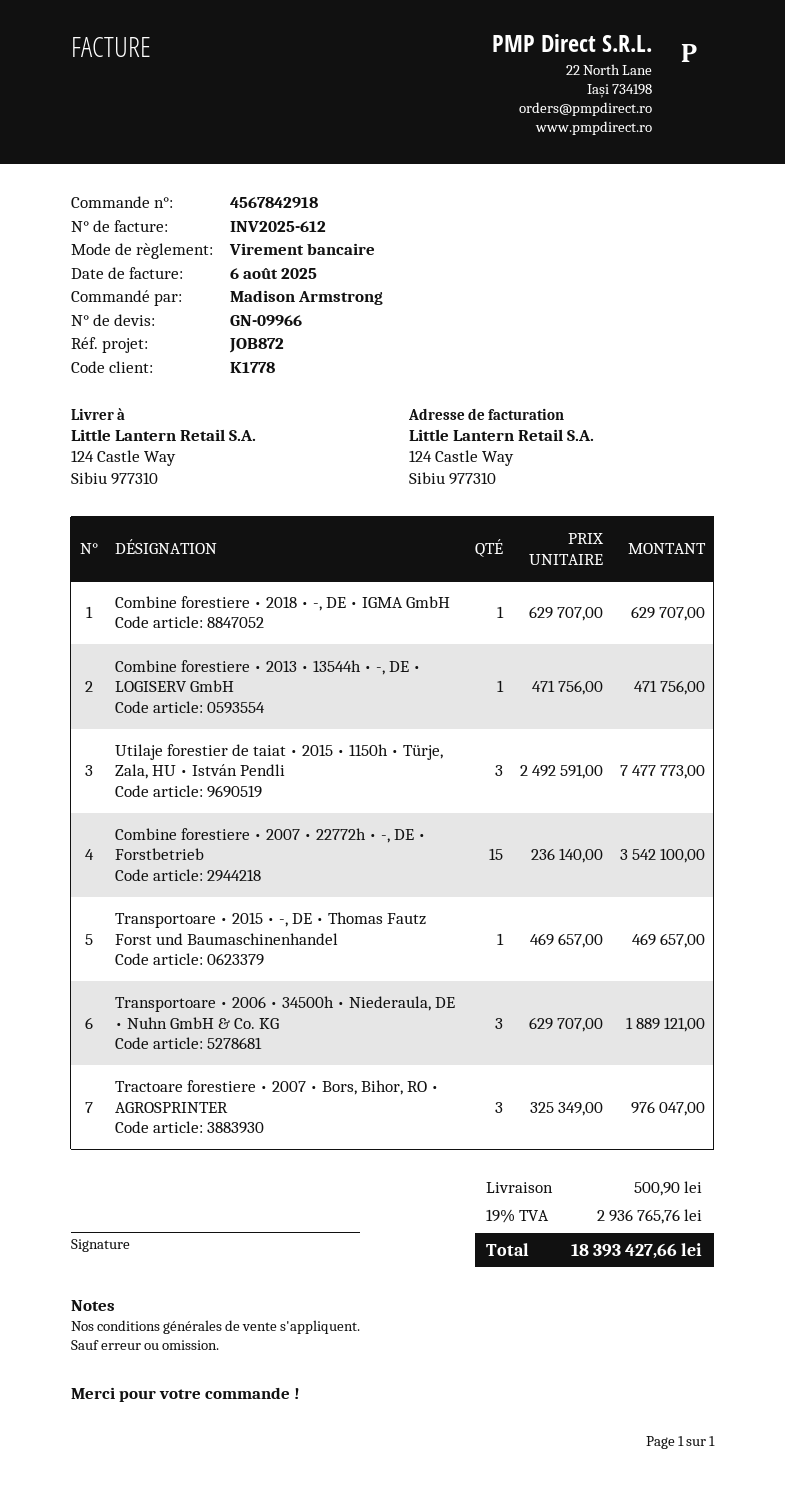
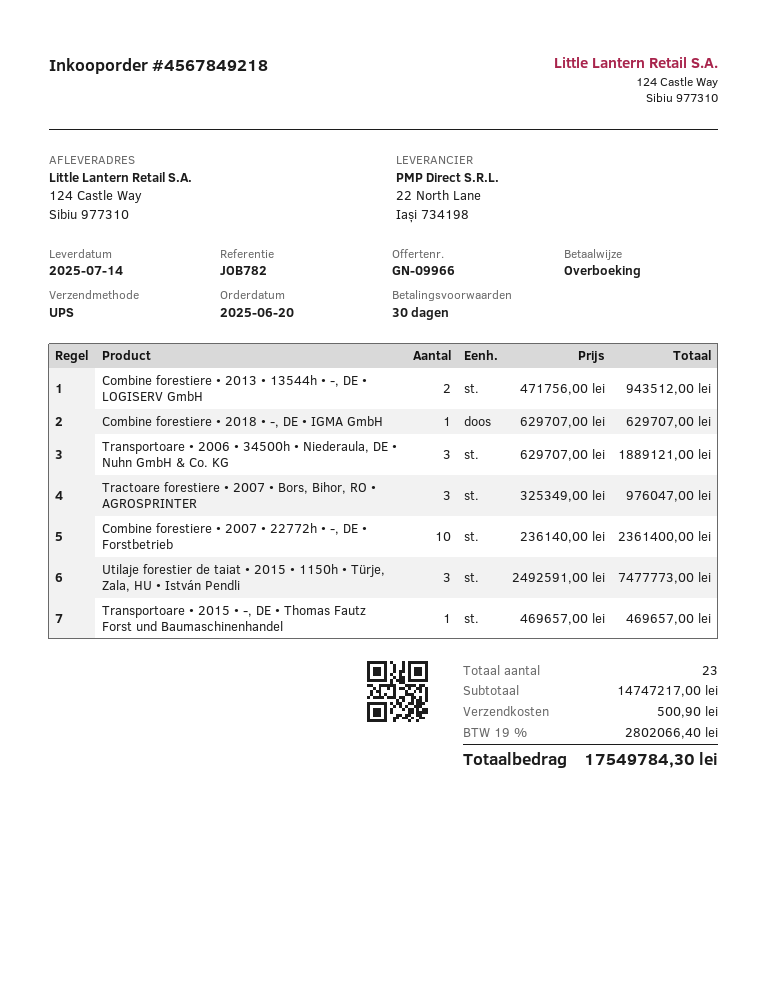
order number: 4567842918 -> 4567849218
reference: JOB872 -> JOB782
Combine forestiere • 2013 • 13544h • -, DE • LOGISERV GmbH: 1 x 471756.00 = 471756.00 -> 2 x 471756.00 = 943512.00
Combine forestiere • 2007 • 22772h • -, DE • Forstbetrieb: 15 x 236140.00 = 3542100.00 -> 10 x 236140.00 = 2361400.00
tax: 19% = 2936765.76 -> 19% = 2802066.40
total: 18393427.66 -> 17549784.30

